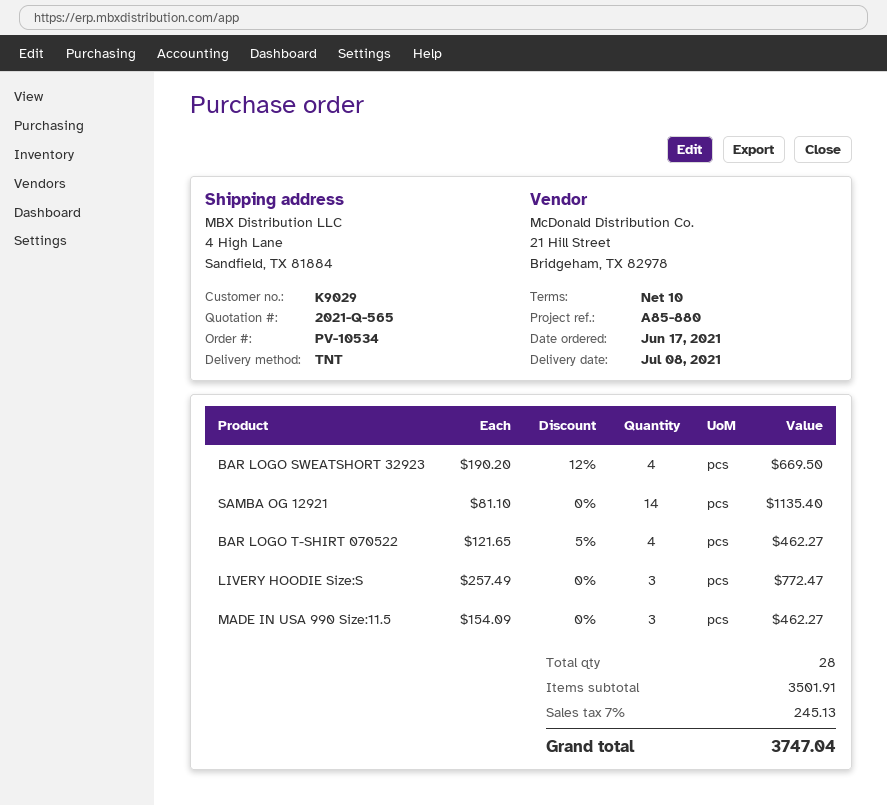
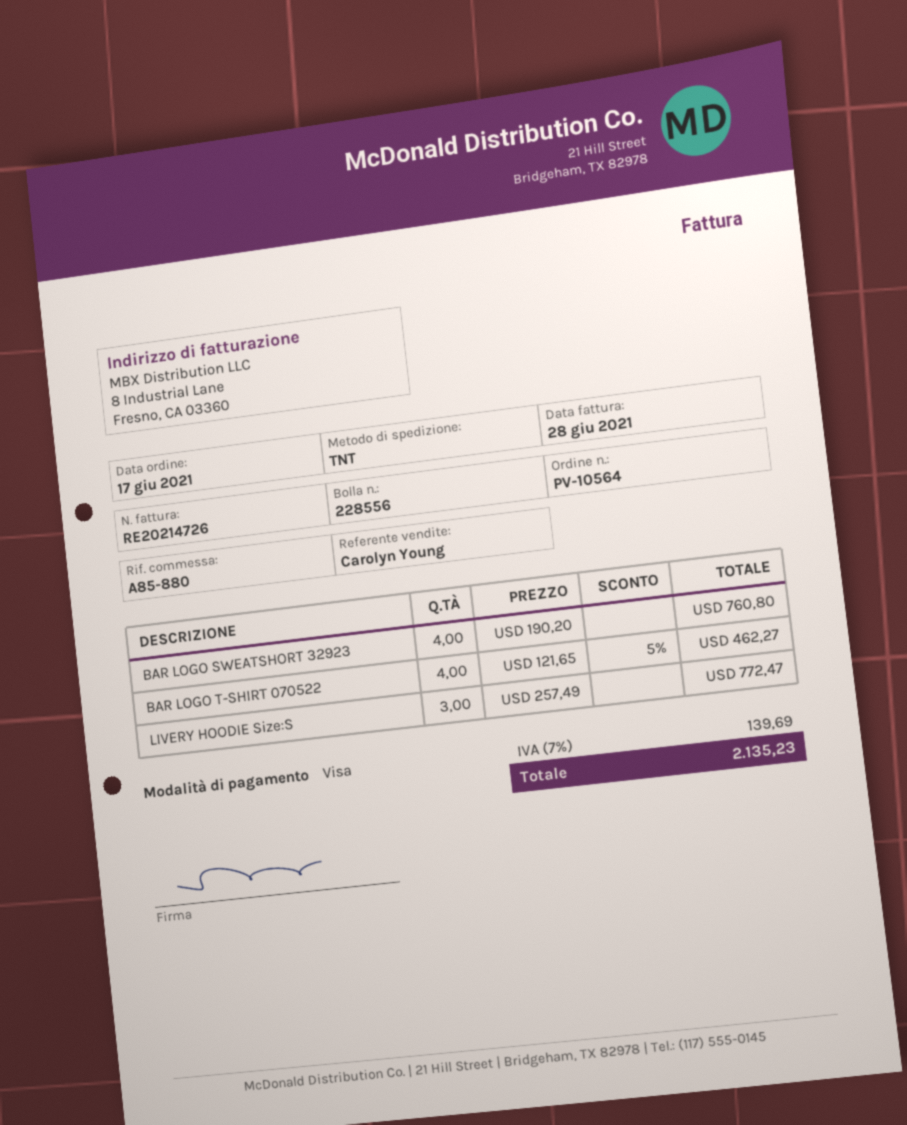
order number: PV-10534 -> PV-10564
BAR LOGO SWEATSHORT 32923: 4 x 190.20 - 12% = 669.50 -> 4 x 190.20 = 760.80
SAMBA OG 12921: 14 x 81.10 = 1135.40 -> none
MADE IN USA 990 Size:11.5: 3 x 154.09 = 462.27 -> none
tax: 7% = 245.13 -> 7% = 139.69
total: 3747.04 -> 2135.23

